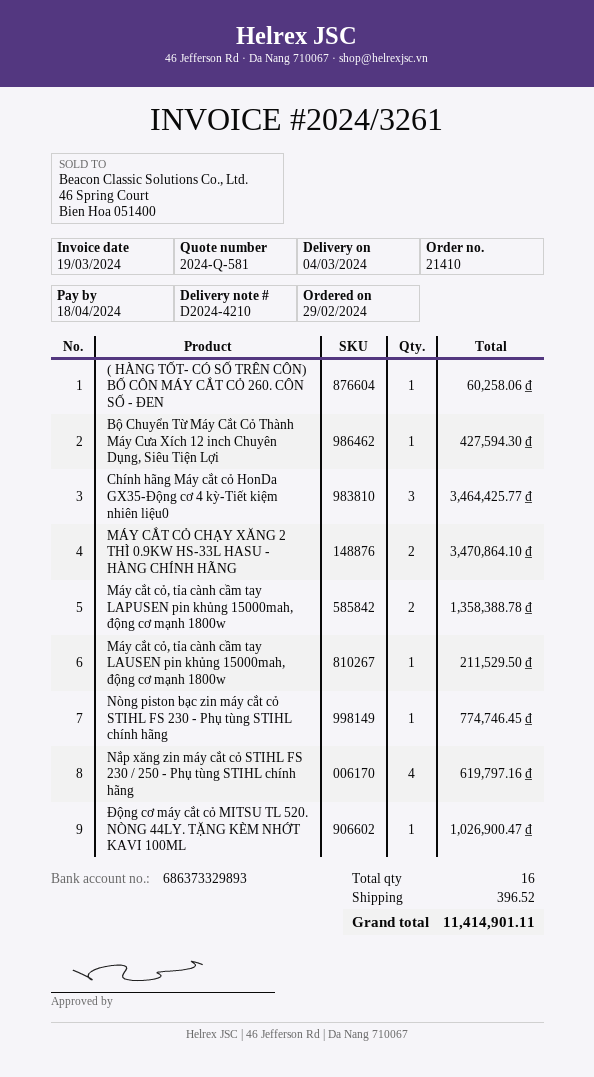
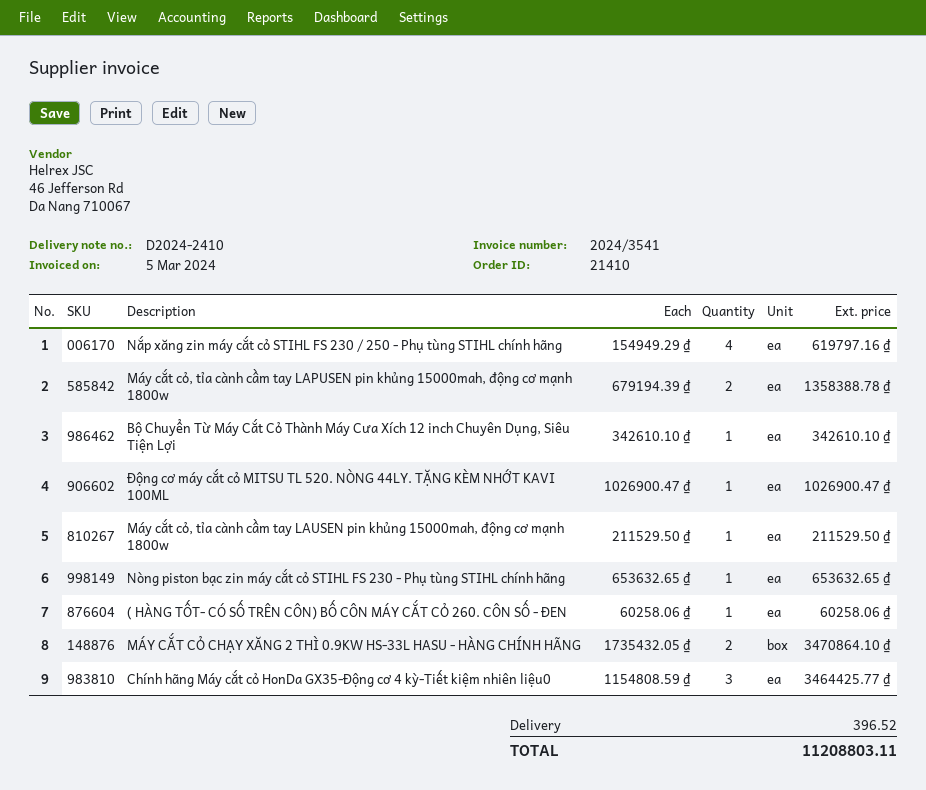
delivery note number: D2024-4210 -> D2024-2410
invoice number: 2024/3261 -> 2024/3541
invoice date: 2024-03-19 -> 2024-03-05
Bộ Chuyển Từ Máy Cắt Cỏ Thành Máy Cưa Xích 12 inch Chuyên Dụng, Siêu Tiện Lợi: 1 for 427594.30 -> 1 for 342610.10
Nòng piston bạc zin máy cắt cỏ STIHL FS 230 - Phụ tùng STIHL chính hãng: 1 for 774746.45 -> 1 for 653632.65
total: 11414901.11 -> 11208803.11

